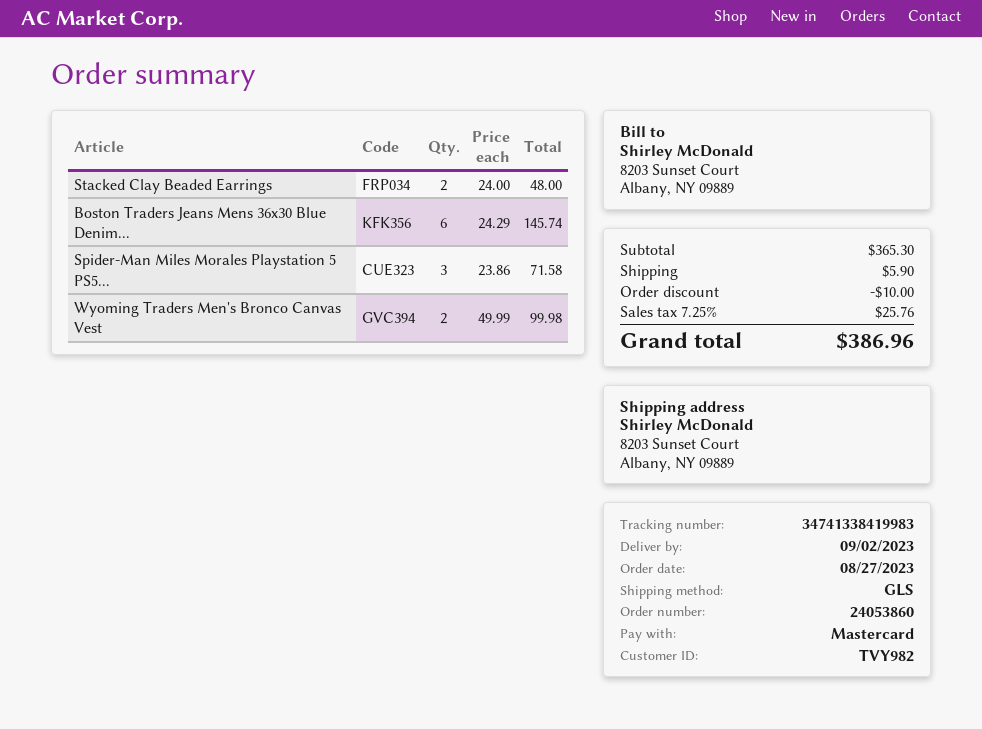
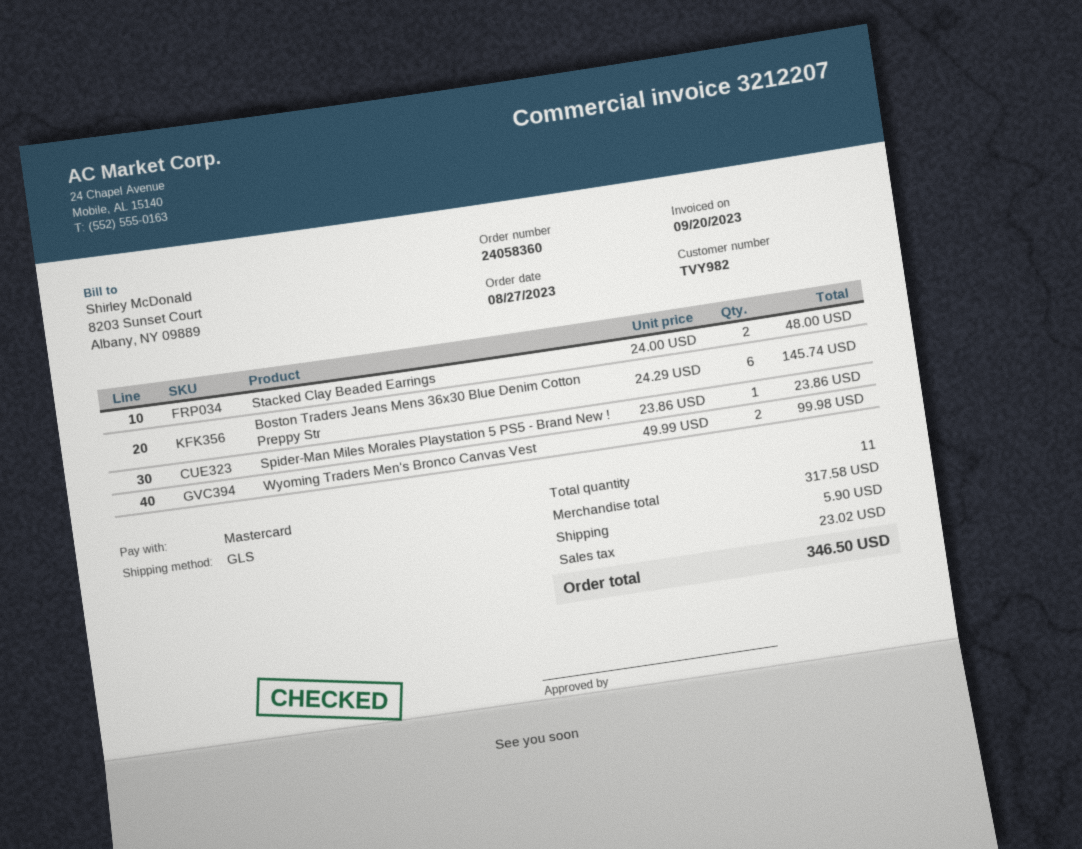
order number: 24053860 -> 24058360
Spider-Man Miles Morales Playstation 5 PS5...: 3 x 23.86 = 71.58 -> 1 x 23.86 = 23.86
subtotal: 365.30 -> 317.58
discount: 10.00 -> none
tax: 25.76 -> 23.02
total: 386.96 -> 346.50

